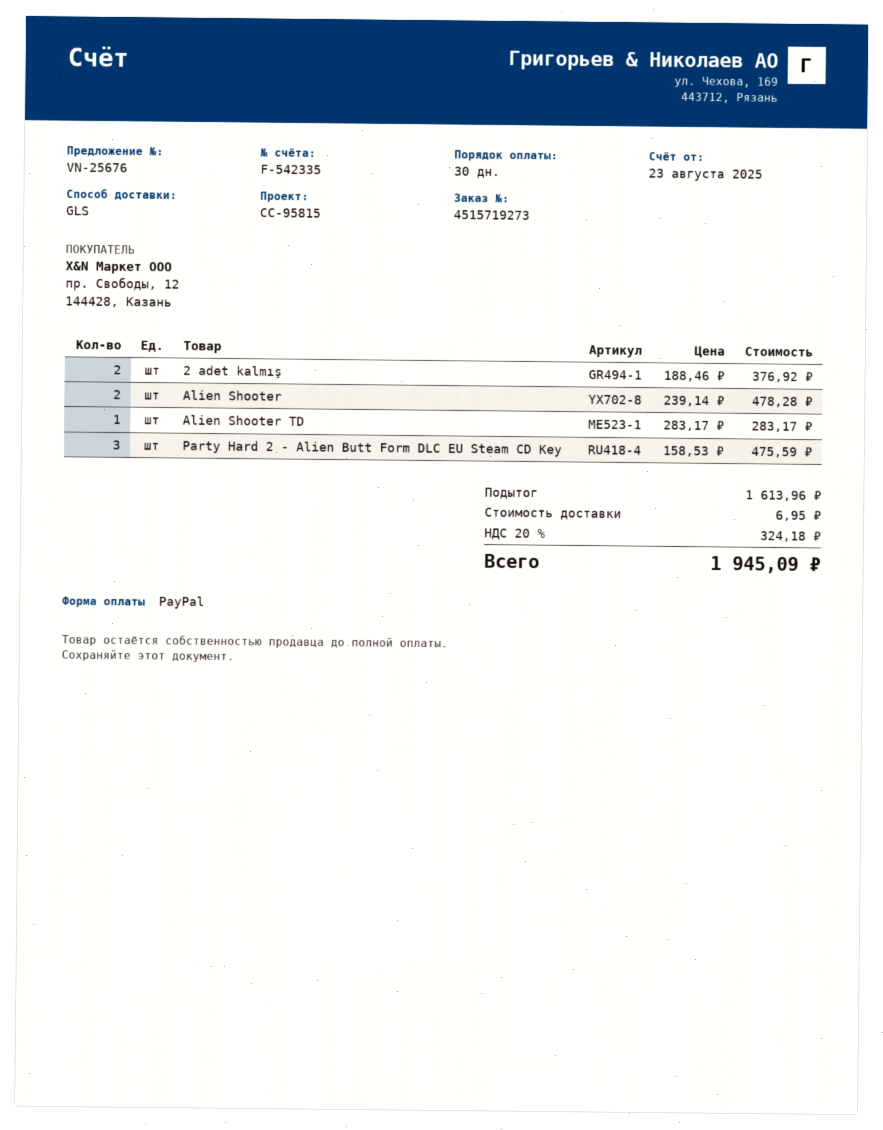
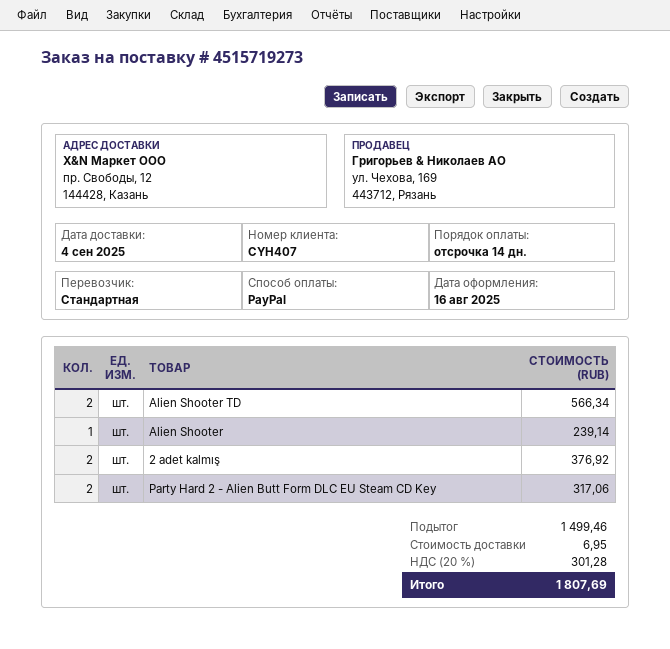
payment terms: 30 days -> 14 days
shipping method: GLS -> standard
Alien Shooter: 2 for 478.28 -> 1 for 239.14
Alien Shooter TD: 1 for 283.17 -> 2 for 566.34
Party Hard 2 - Alien Butt Form DLC EU Steam CD Key: 3 for 475.59 -> 2 for 317.06
subtotal: 1613.96 -> 1499.46
tax: 20% = 324.18 -> 20% = 301.28
total: 1945.09 -> 1807.69

